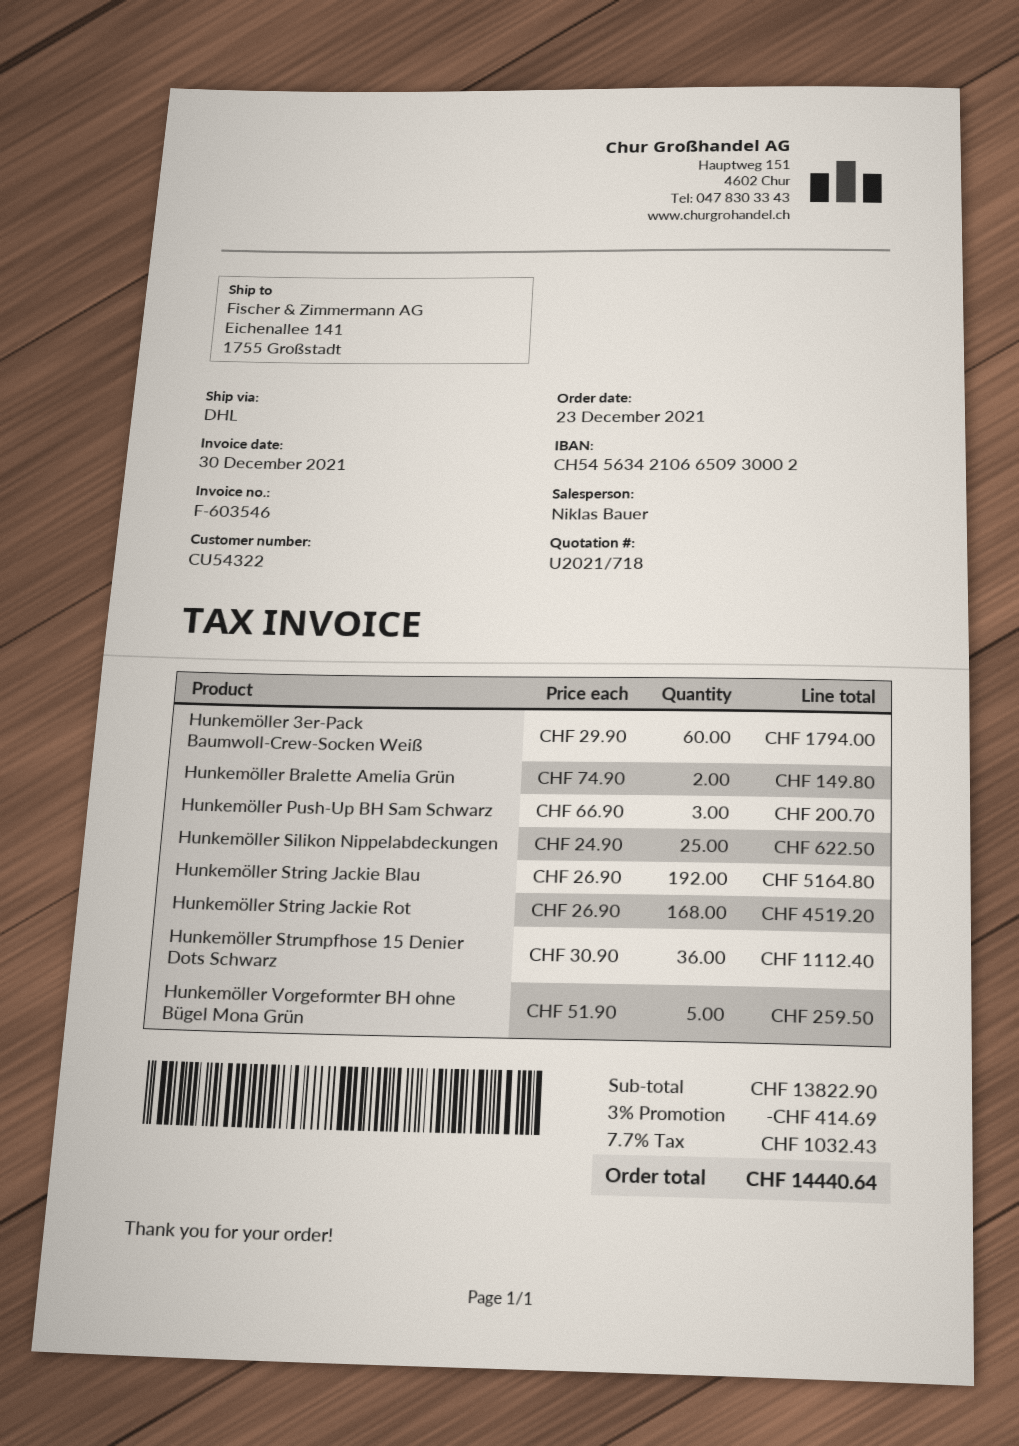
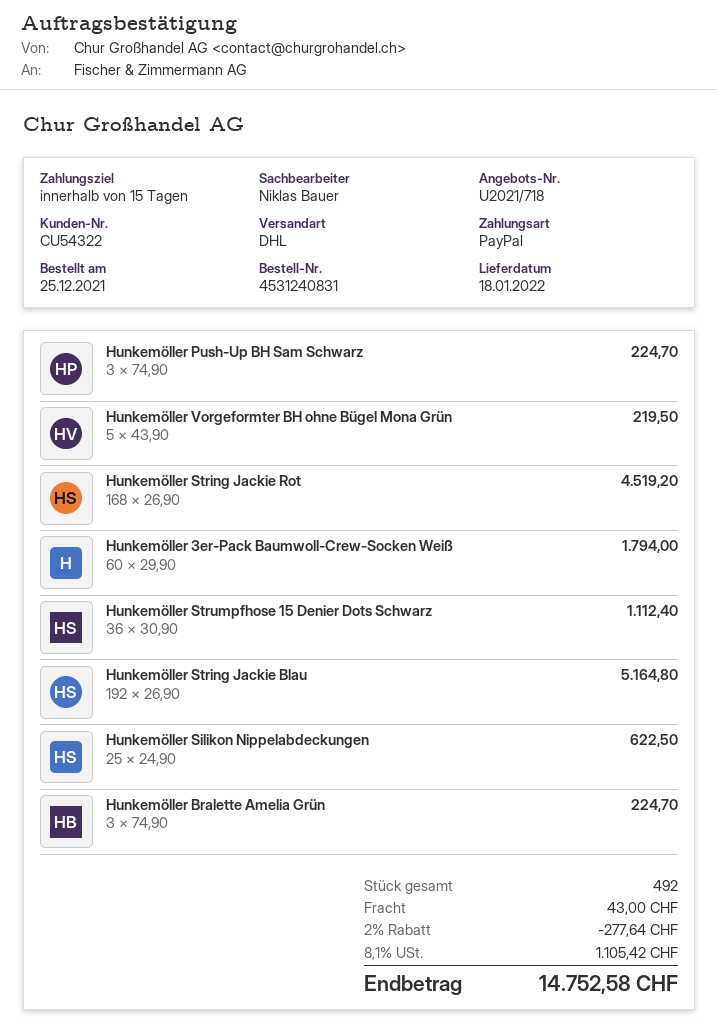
order date: 2021-12-23 -> 2021-12-25
Hunkemöller Bralette Amelia Grün: 2 x 74.90 = 149.80 -> 3 x 74.90 = 224.70
Hunkemöller Push-Up BH Sam Schwarz: 3 x 66.90 = 200.70 -> 3 x 74.90 = 224.70
Hunkemöller Vorgeformter BH ohne Bügel Mona Grün: 5 x 51.90 = 259.50 -> 5 x 43.90 = 219.50
discount: 3% = 414.69 -> 2% = 277.64
shipping: none -> 43.00
tax: 7.7% = 1032.43 -> 8.1% = 1105.42
total: 14440.64 -> 14752.58

